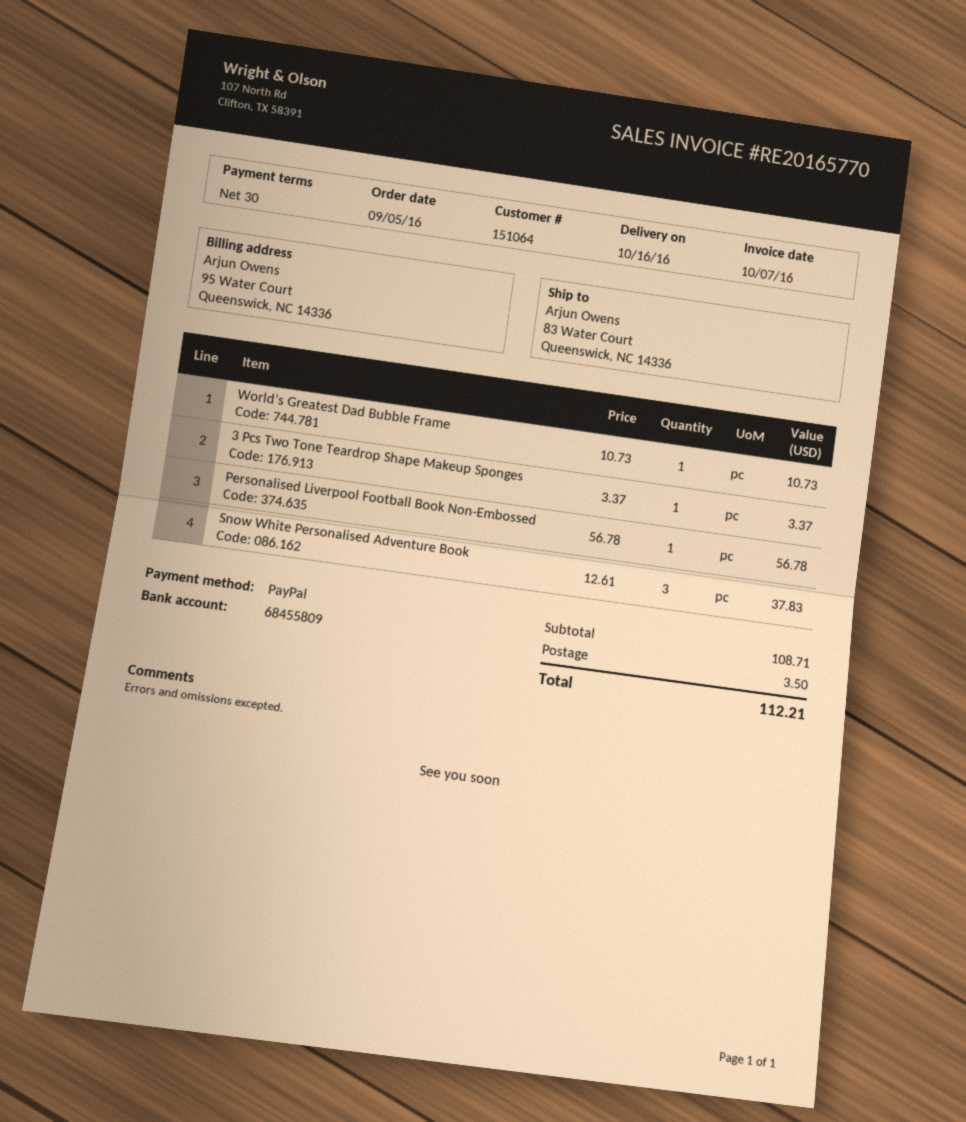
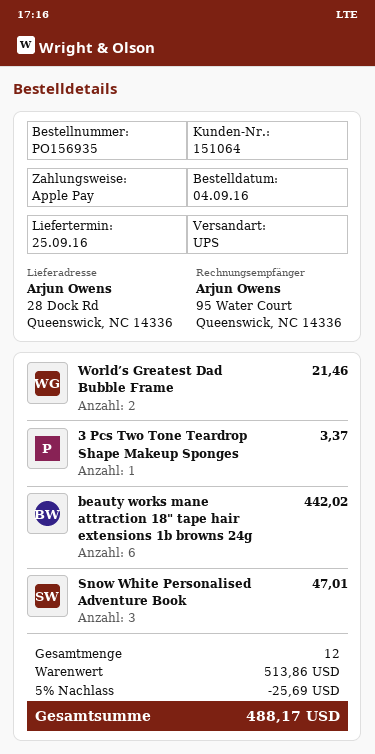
order date: 2016-09-05 -> 2016-09-04
delivery date: 2016-10-16 -> 2016-09-25
payment method: PayPal -> Apple Pay
ship to: 83 Water Court, Queenswick, NC 14336 -> 28 Dock Rd, Queenswick, NC 14336
World’s Greatest Dad Bubble Frame: 1 for 10.73 -> 2 for 21.46
Personalised Liverpool Football Book Non-Embossed: 1 for 56.78 -> none
Snow White Personalised Adventure Book: 3 for 37.83 -> 3 for 47.01
beauty works mane attraction 18" tape hair extensions 1b browns 24g: none -> 6 for 442.02
subtotal: 108.71 -> 513.86
discount: none -> 5% = 25.69
shipping: 3.50 -> none
total: 112.21 -> 488.17

